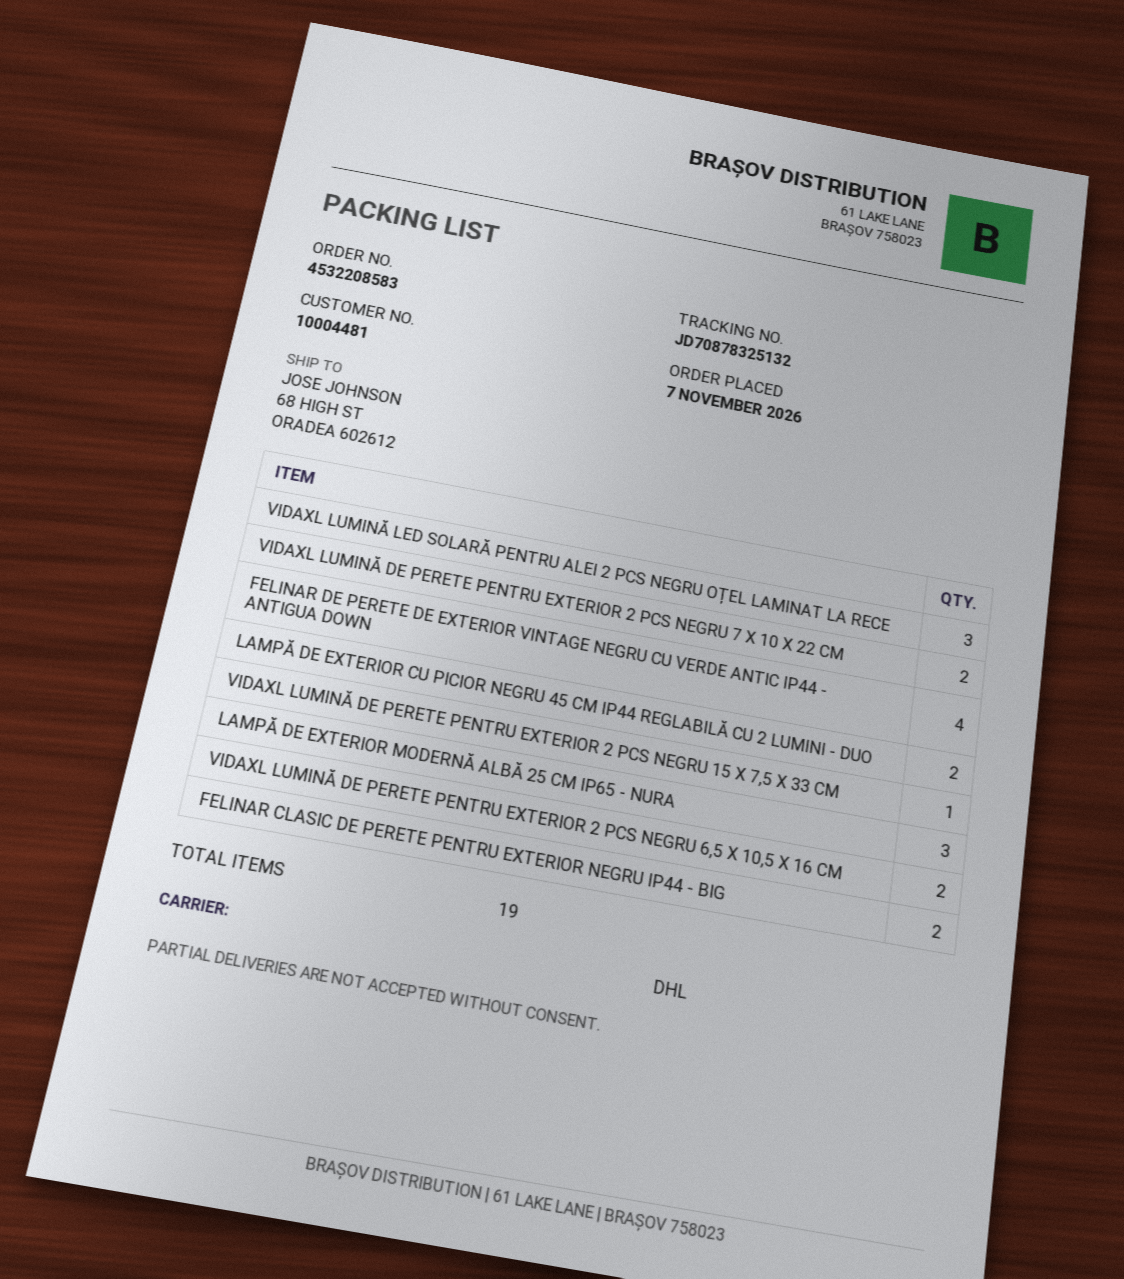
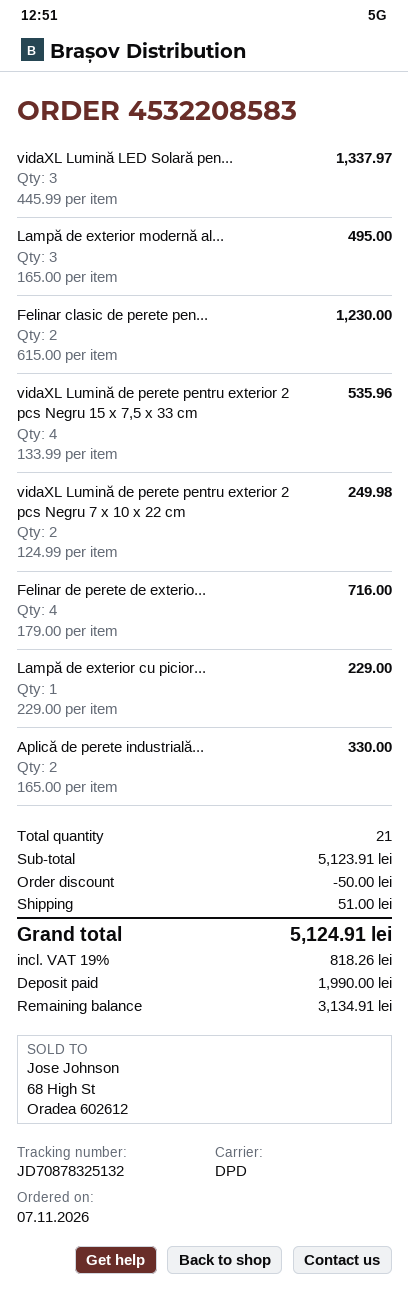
shipping method: DHL -> DPD
LAMPĂ DE EXTERIOR CU PICIOR NEGRU 45 CM IP44 REGLABILĂ CU 2 LUMINI - DUO: 2 -> 1
VIDAXL LUMINĂ DE PERETE PENTRU EXTERIOR 2 PCS NEGRU 15 X 7,5 X 33 CM: 1 -> 4
VIDAXL LUMINĂ DE PERETE PENTRU EXTERIOR 2 PCS NEGRU 6,5 X 10,5 X 16 CM: 2 -> none
Aplică de perete industrială...: none -> 2
total quantity: 19 -> 21

